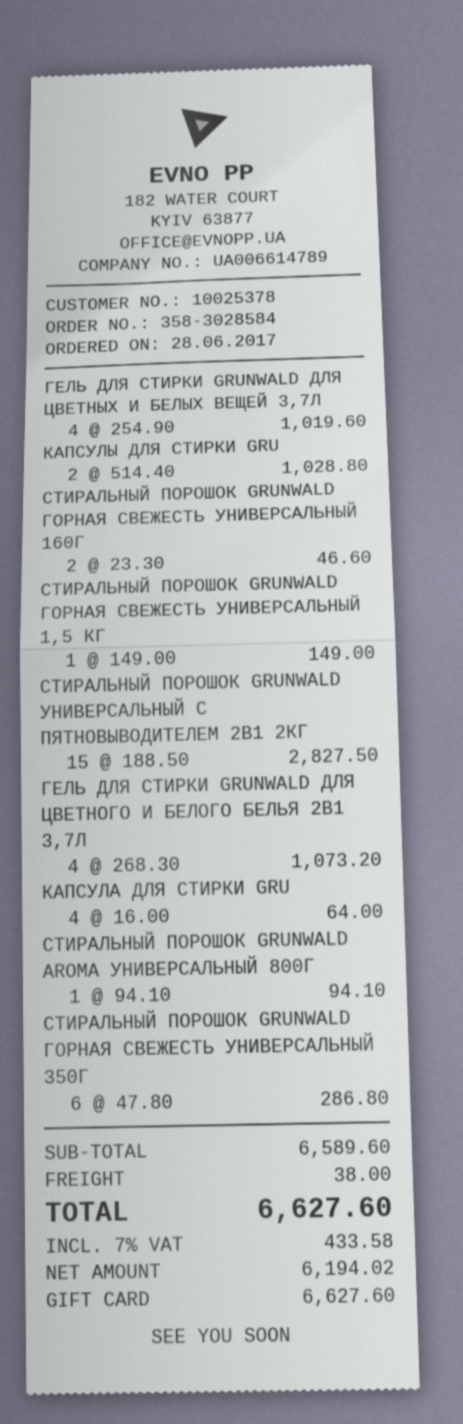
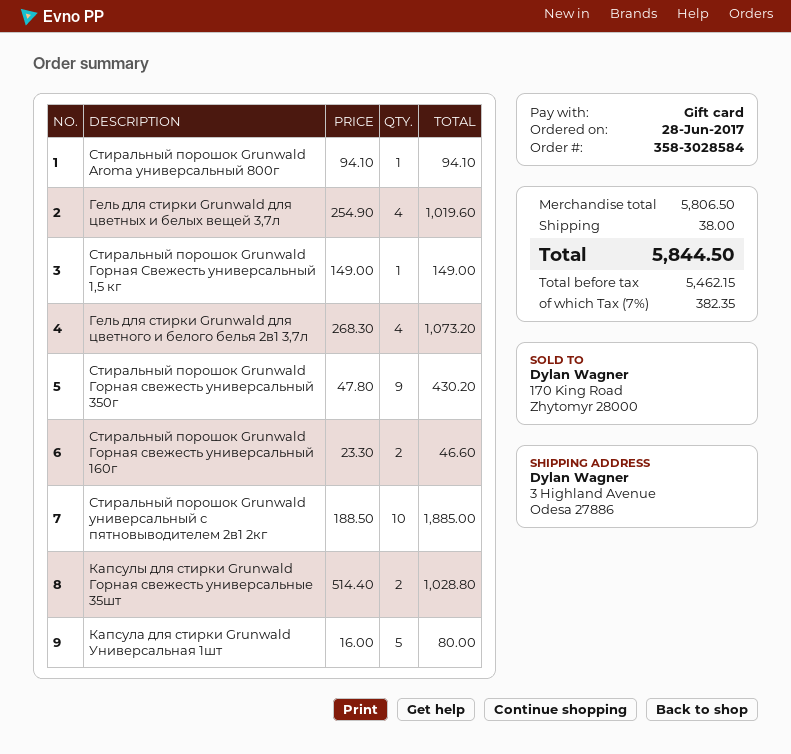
СТИРАЛЬНЫЙ ПОРОШОК GRUNWALD УНИВЕРСАЛЬНЫЙ С ПЯТНОВЫВОДИТЕЛЕМ 2В1 2КГ: 15 x 188.50 = 2827.50 -> 10 x 188.50 = 1885.00
КАПСУЛА ДЛЯ СТИРКИ GRU: 4 x 16.00 = 64.00 -> 5 x 16.00 = 80.00
СТИРАЛЬНЫЙ ПОРОШОК GRUNWALD ГОРНАЯ СВЕЖЕСТЬ УНИВЕРСАЛЬНЫЙ 350Г: 6 x 47.80 = 286.80 -> 9 x 47.80 = 430.20
subtotal: 6589.60 -> 5806.50
net: 6194.02 -> 5462.15
tax: 7% = 433.58 -> 7% = 382.35
total: 6627.60 -> 5844.50

